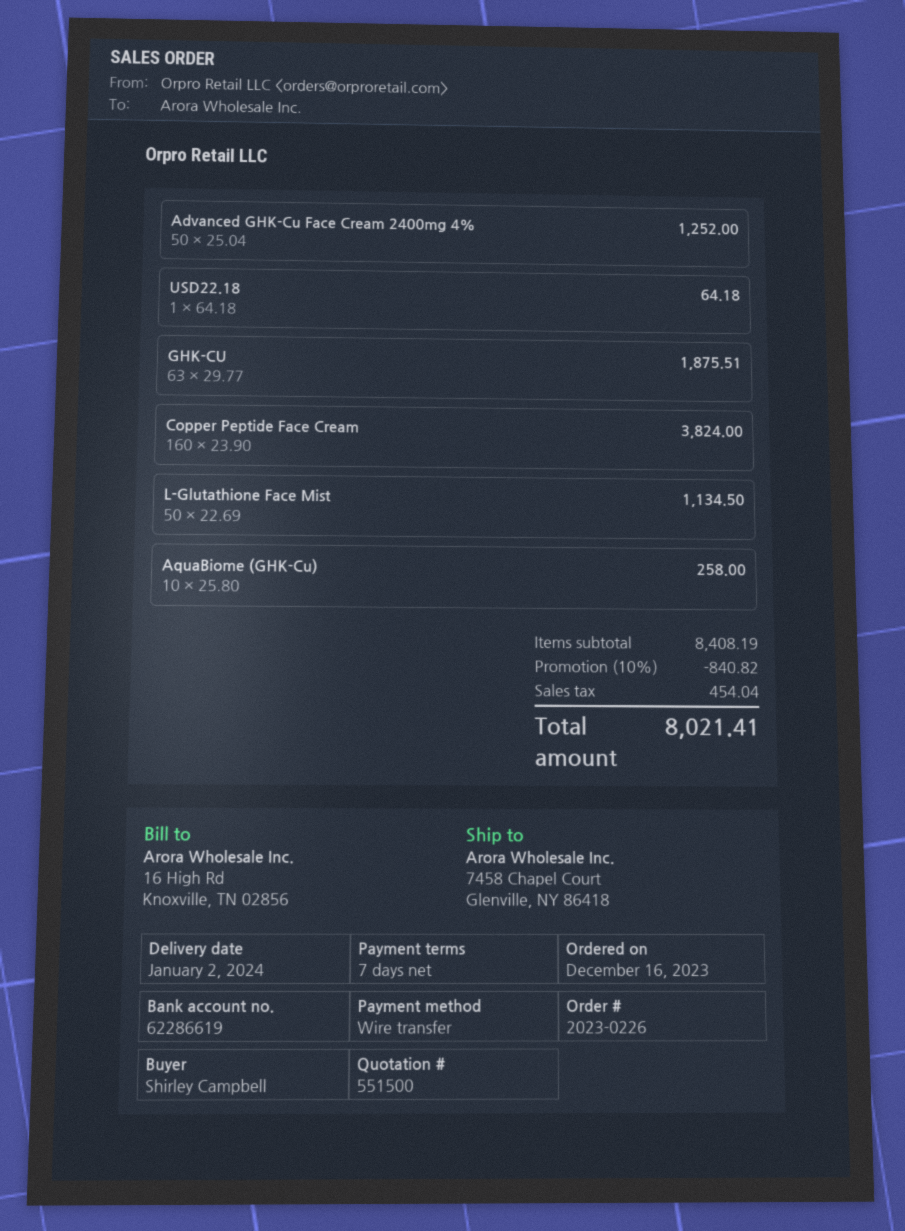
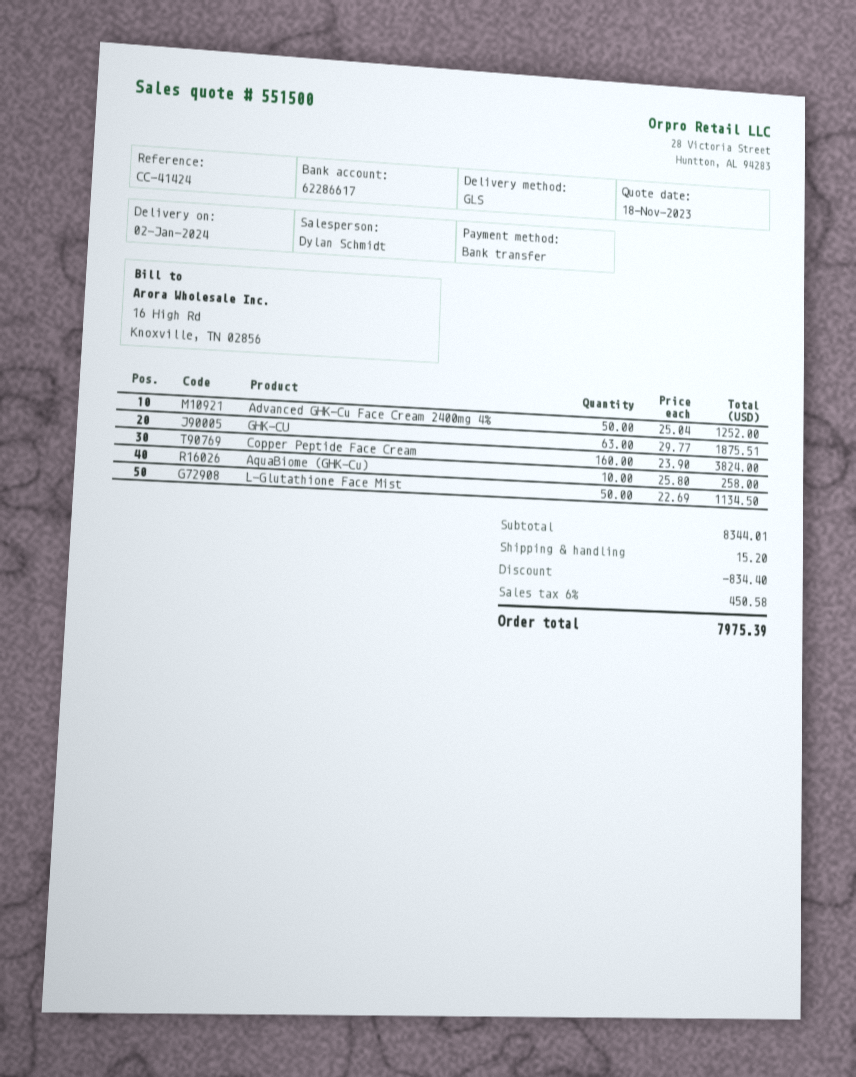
bank account: 62286619 -> 62286617
USD22.18: 1 x 64.18 = 64.18 -> none
subtotal: 8408.19 -> 8344.01
discount: 840.82 -> 834.40
shipping: none -> 15.20
tax: 454.04 -> 450.58
total: 8021.41 -> 7975.39

